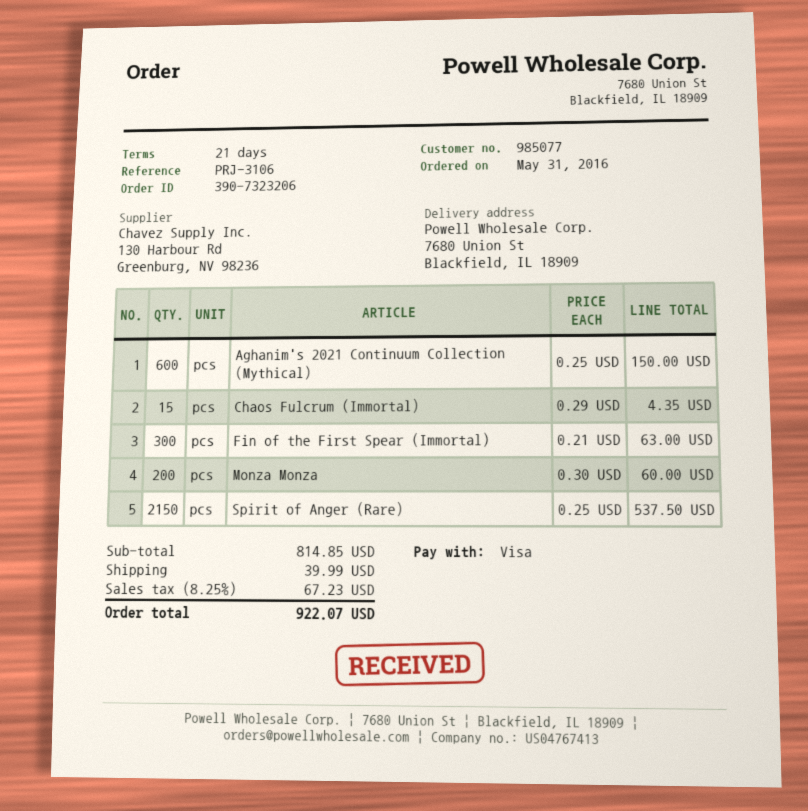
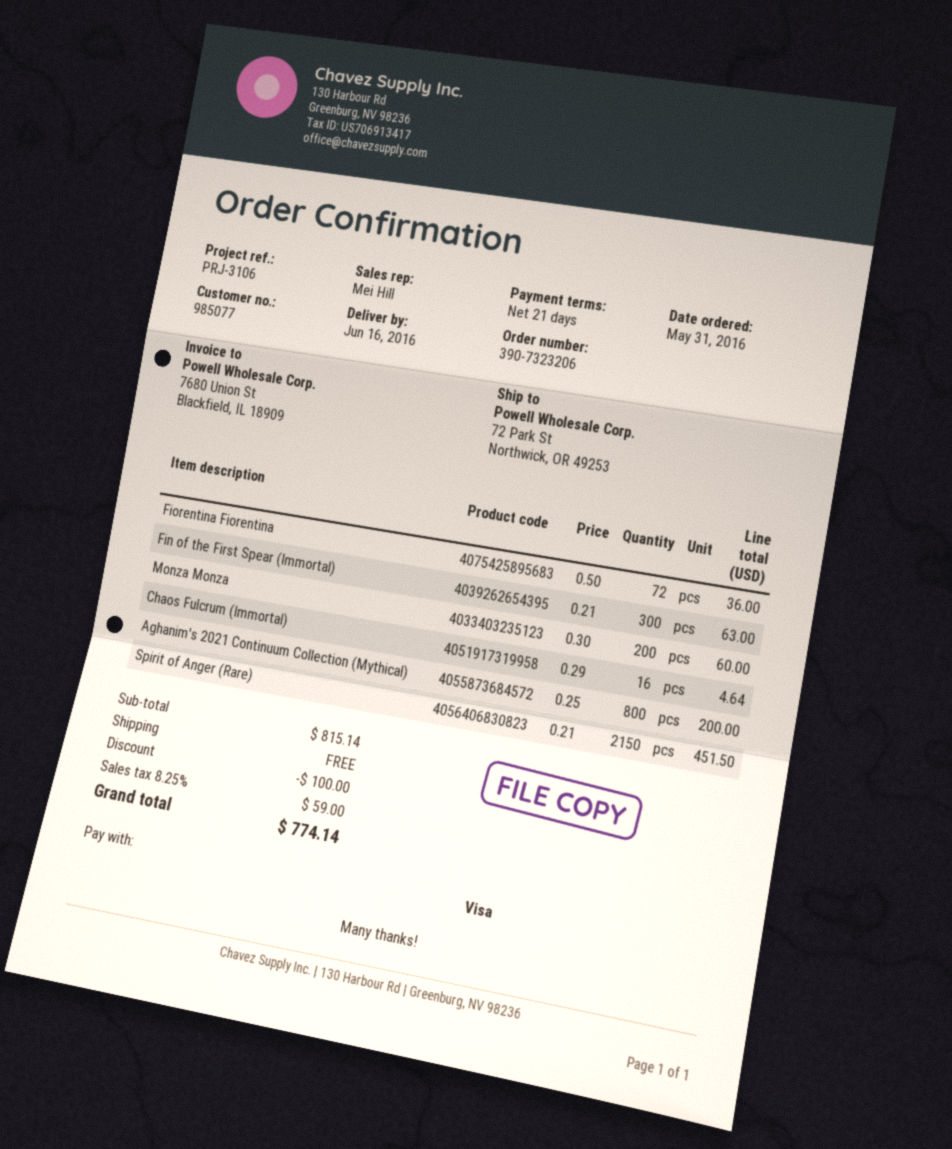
ship to: 7680 Union St, Blackfield, IL 18909 -> 72 Park St, Northwick, OR 49253
Aghanim's 2021 Continuum Collection (Mythical): 600 x 0.25 = 150.00 -> 800 x 0.25 = 200.00
Chaos Fulcrum (Immortal): 15 x 0.29 = 4.35 -> 16 x 0.29 = 4.64
Spirit of Anger (Rare): 2150 x 0.25 = 537.50 -> 2150 x 0.21 = 451.50
Fiorentina Fiorentina: none -> 72 x 0.50 = 36.00
subtotal: 814.85 -> 815.14
discount: none -> 100.00
shipping: 39.99 -> 0.00
tax: 8.25% = 67.23 -> 8.25% = 59.00
total: 922.07 -> 774.14

